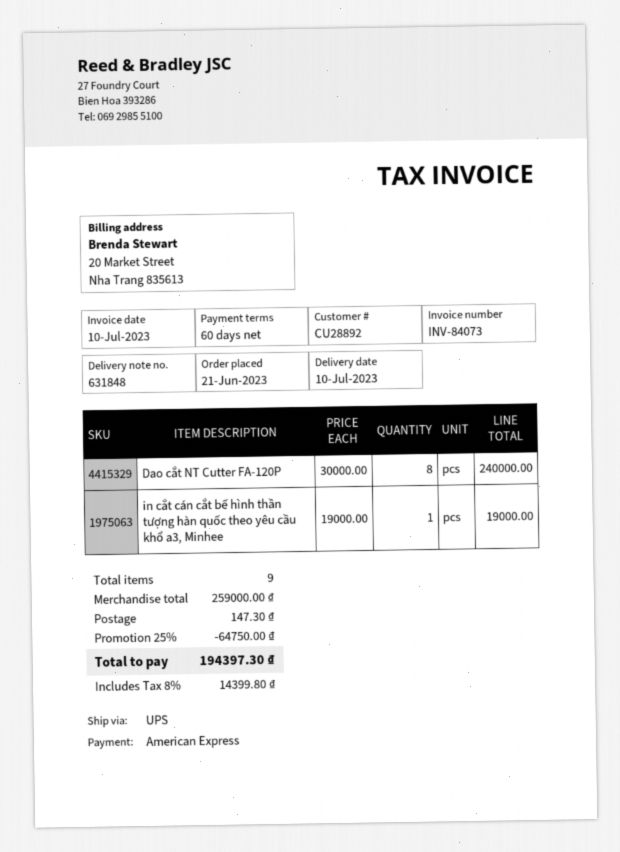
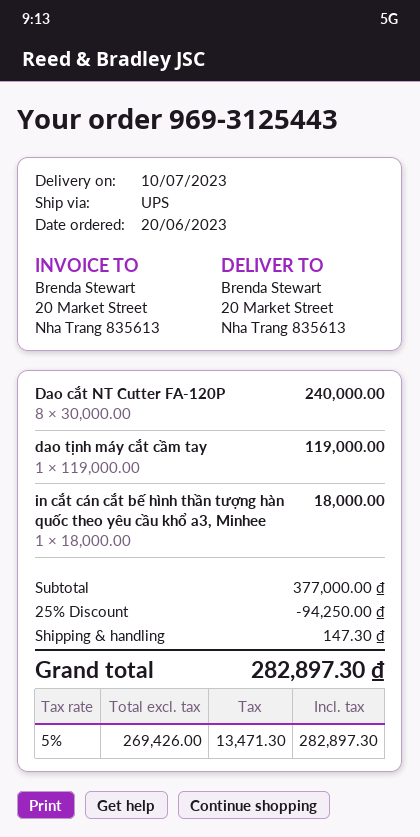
order date: 2023-06-21 -> 2023-06-20
in cắt cán cắt bế hình thần tượng hàn quốc theo yêu cầu khổ a3, Minhee: 1 x 19000.00 = 19000.00 -> 1 x 18000.00 = 18000.00
dao tịnh máy cắt cầm tay: none -> 1 x 119000.00 = 119000.00
subtotal: 259000.00 -> 377000.00
discount: 25% = 64750.00 -> 25% = 94250.00
tax: 8% = 14399.80 -> 5% = 13471.30
total: 194397.30 -> 282897.30

